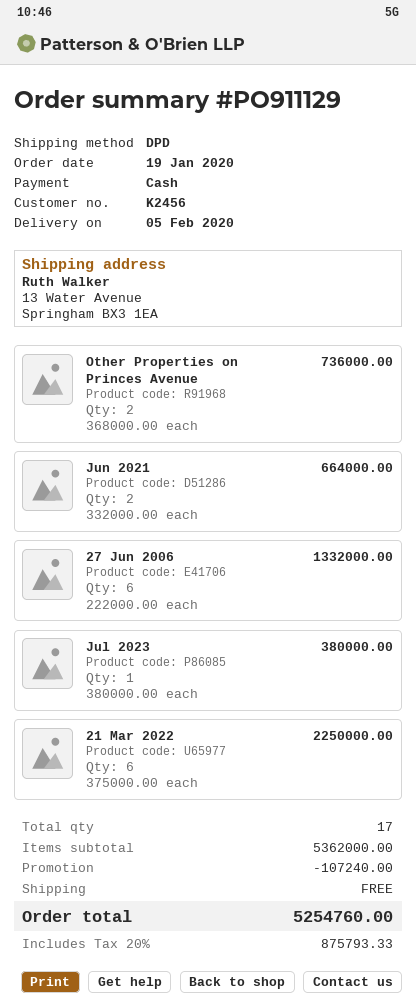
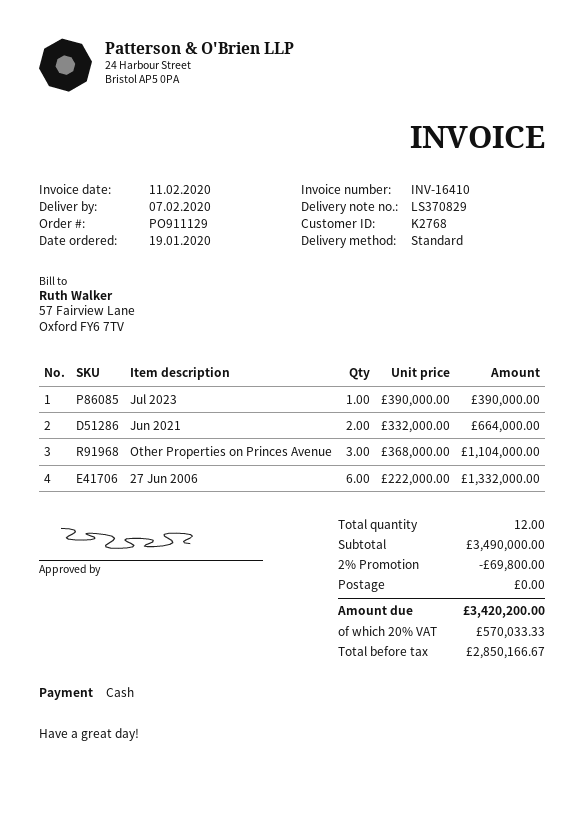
delivery date: 2020-02-05 -> 2020-02-07
customer number: K2456 -> K2768
shipping method: DPD -> standard
Other Properties on Princes Avenue: 2 x 368000.00 = 736000.00 -> 3 x 368000.00 = 1104000.00
Jul 2023: 1 x 380000.00 = 380000.00 -> 1 x 390000.00 = 390000.00
21 Mar 2022: 6 x 375000.00 = 2250000.00 -> none
total quantity: 17 -> 12
subtotal: 5362000.00 -> 3490000.00
discount: 107240.00 -> 69800.00
tax: 20% = 875793.33 -> 20% = 570033.33
total: 5254760.00 -> 3420200.00

